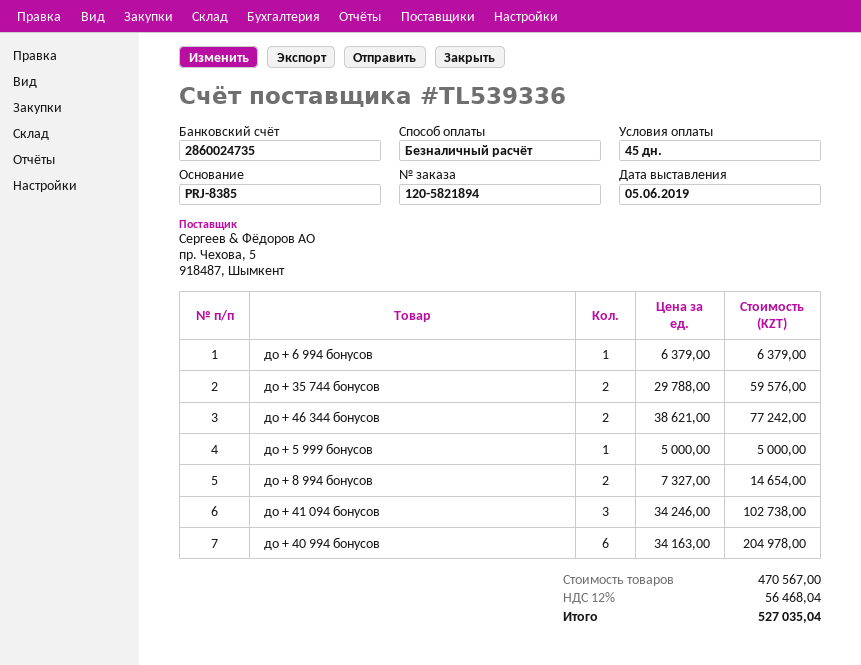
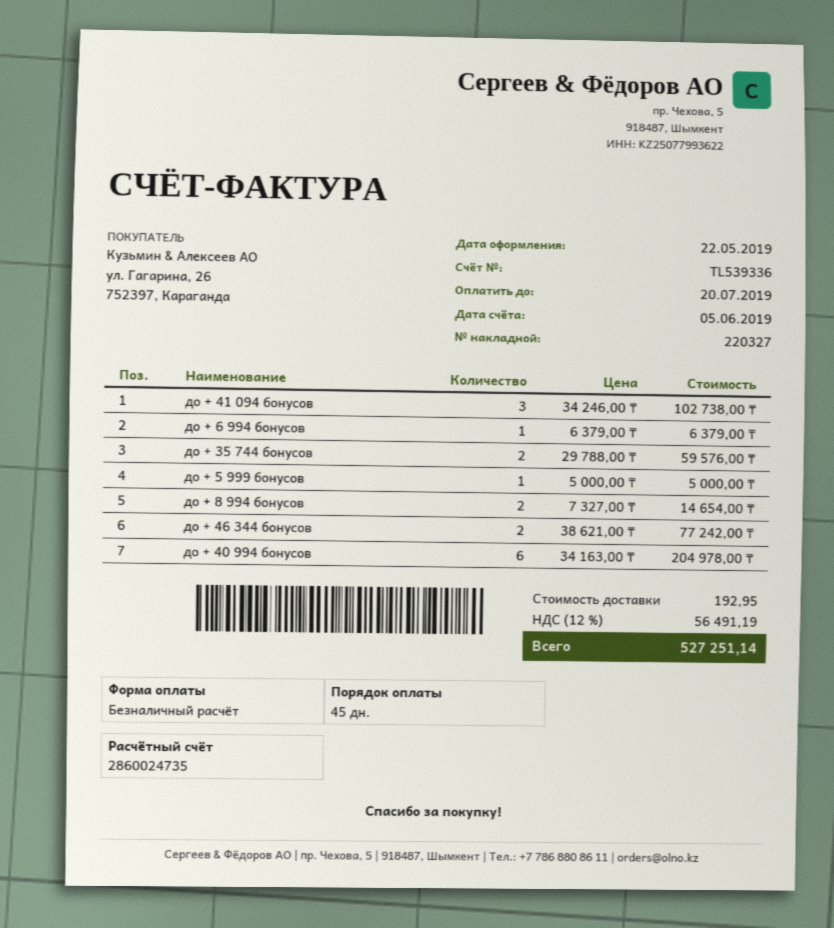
shipping: none -> 192.95
tax: 12% = 56468.04 -> 12% = 56491.19
total: 527035.04 -> 527251.14

